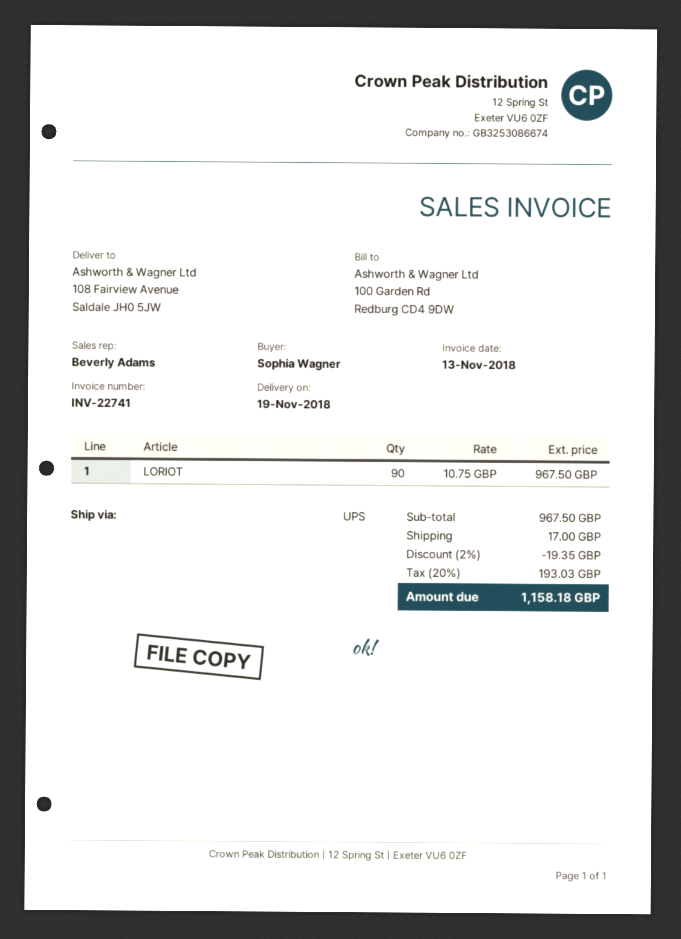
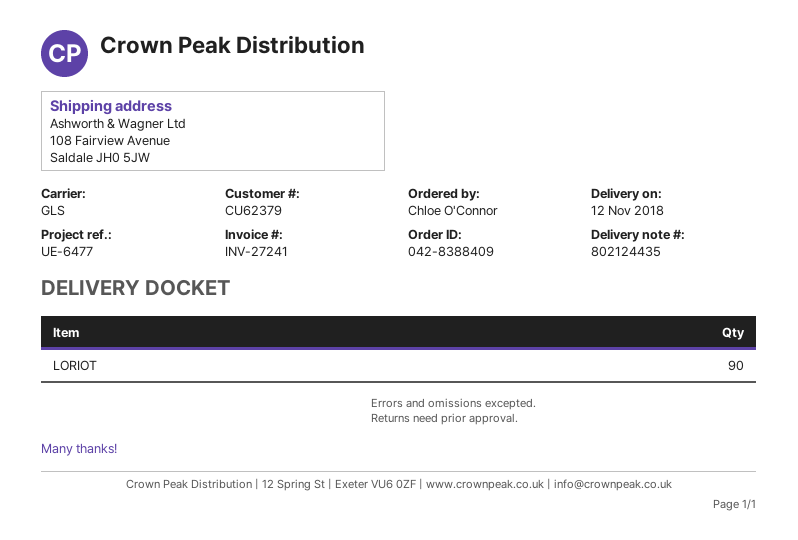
delivery date: 2018-11-19 -> 2018-11-12
invoice number: INV-22741 -> INV-27241
ordered by: Sophia Wagner -> Chloe O'Connor
shipping method: UPS -> GLS

